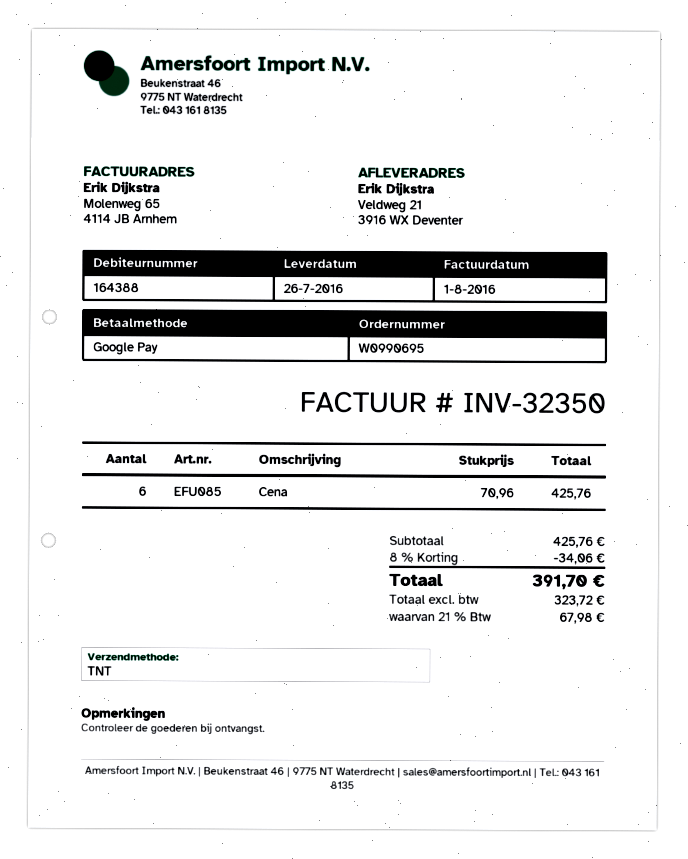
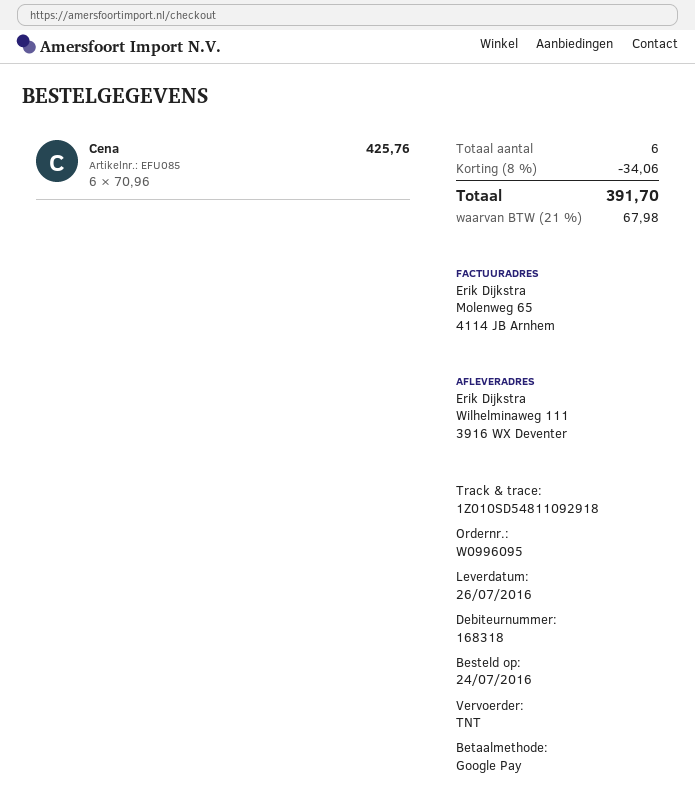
order number: W0990695 -> W0996095
customer number: 164388 -> 168318
ship to: Veldweg 21, 3916 WX Deventer -> Wilhelminaweg 111, 3916 WX Deventer

